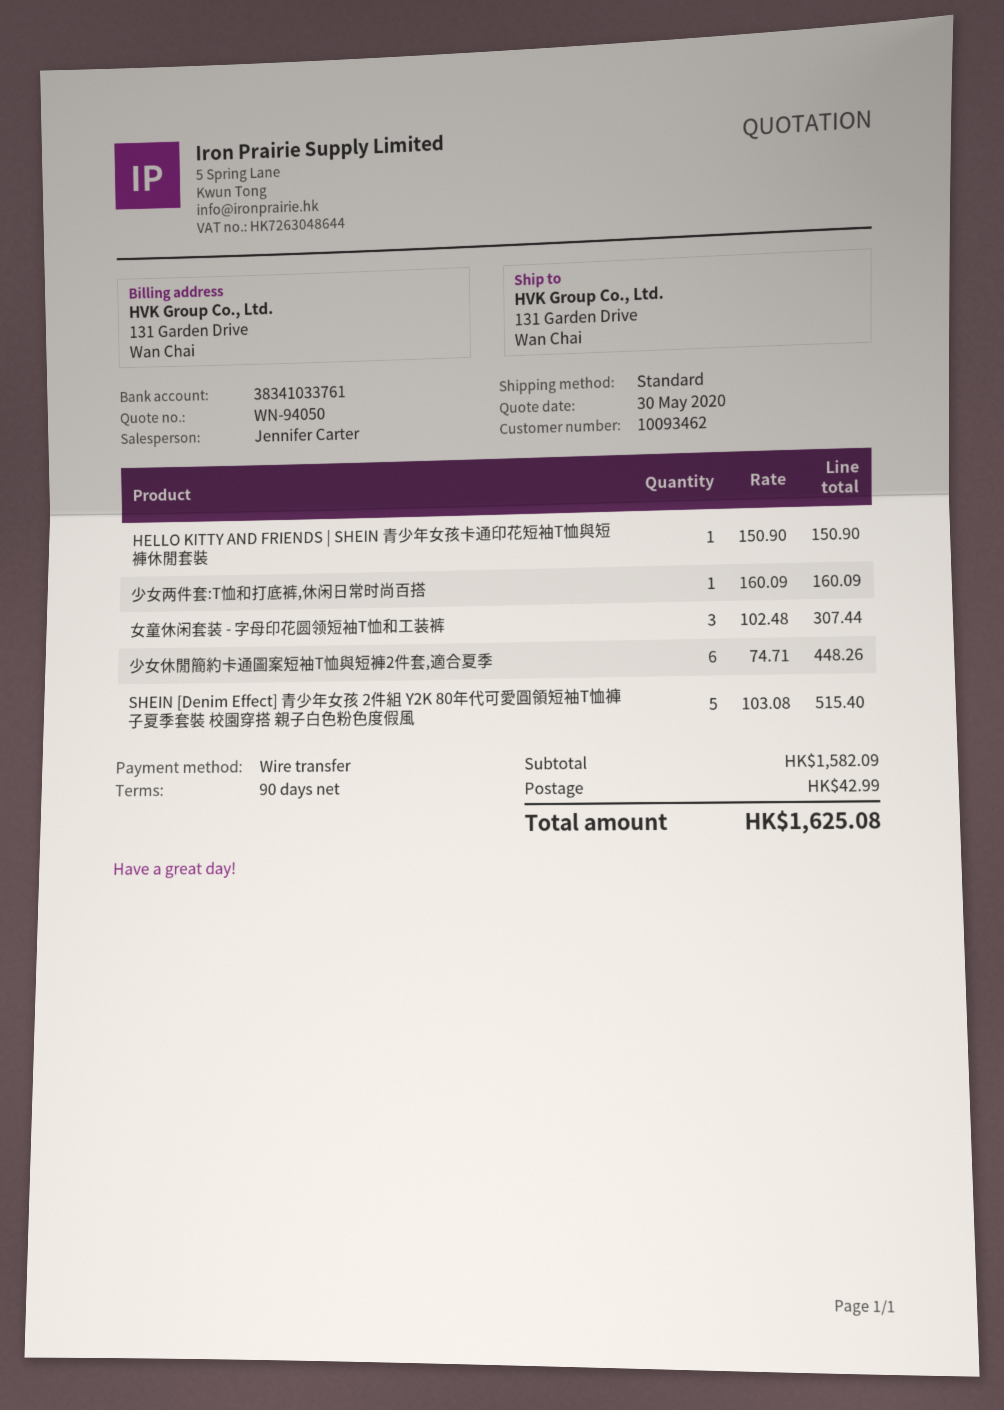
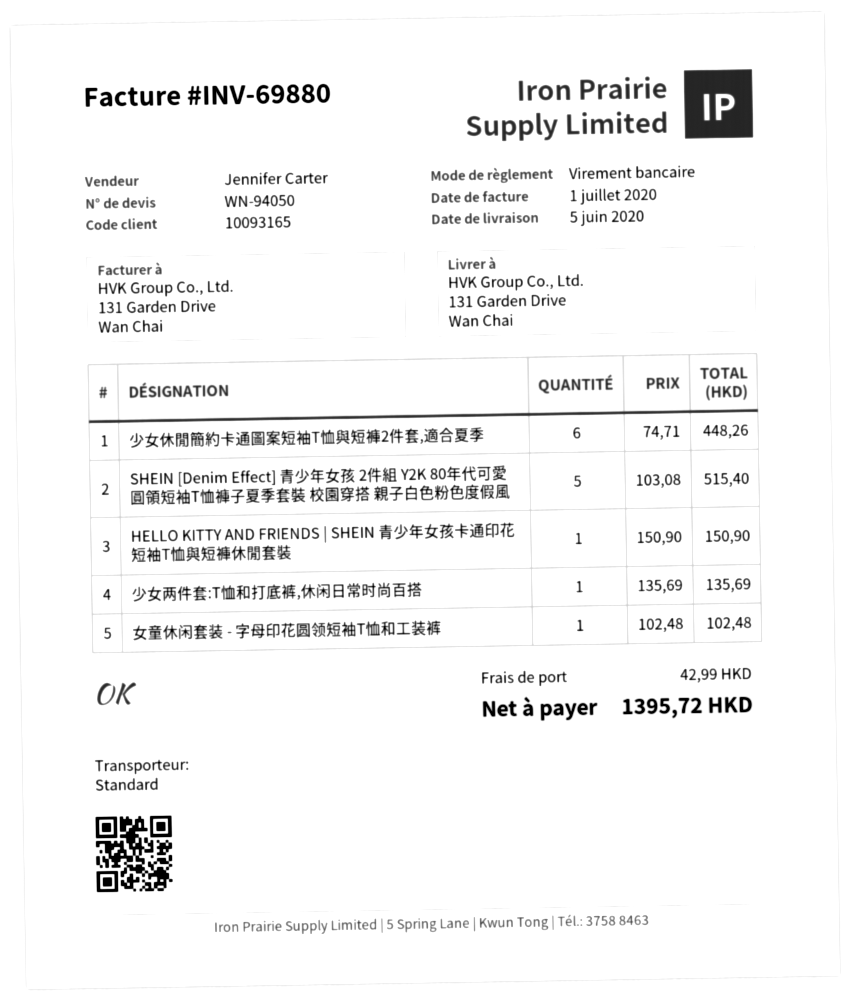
customer number: 10093462 -> 10093165
少女两件套:T恤和打底裤,休闲日常时尚百搭: 1 x 160.09 = 160.09 -> 1 x 135.69 = 135.69
女童休闲套装 - 字母印花圆领短袖T恤和工装裤: 3 x 102.48 = 307.44 -> 1 x 102.48 = 102.48
total: 1625.08 -> 1395.72

